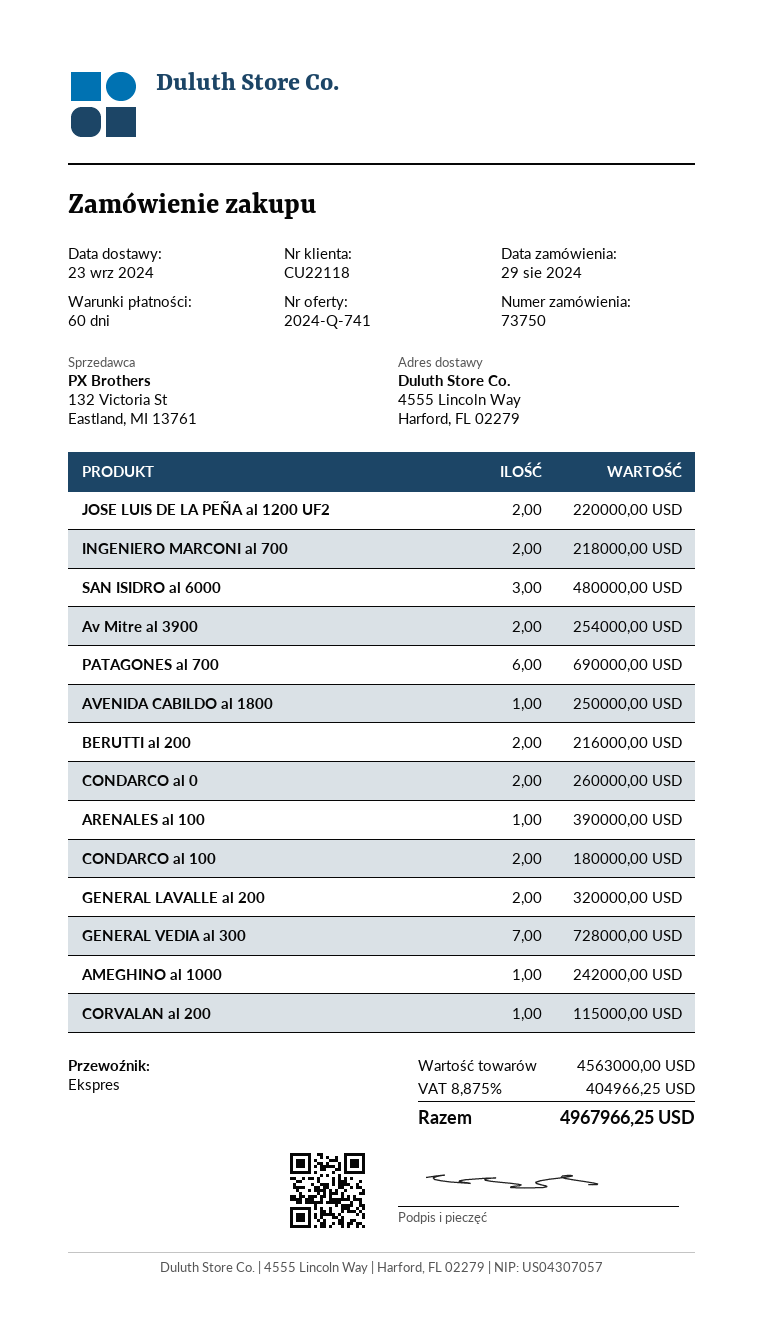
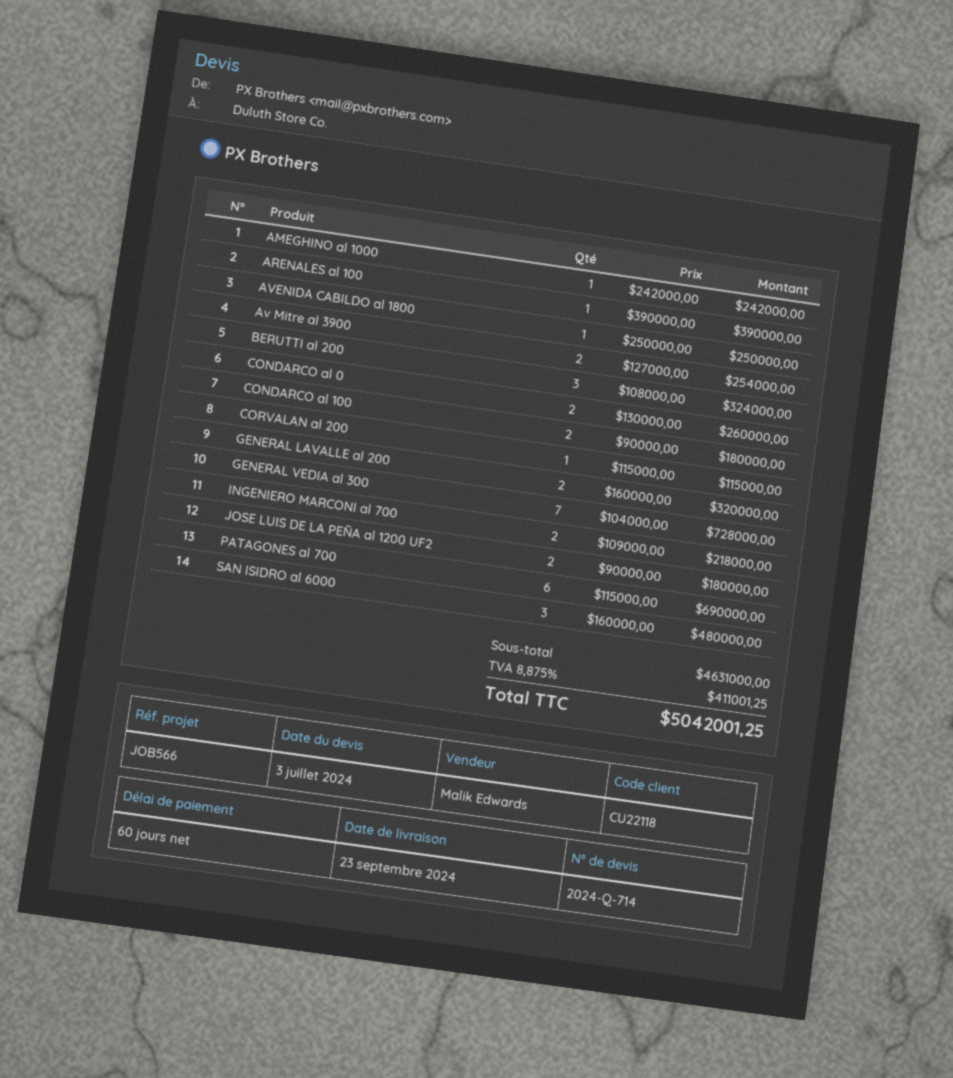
quote number: 2024-Q-741 -> 2024-Q-714
JOSE LUIS DE LA PEÑA al 1200 UF2: 2 for 220000.00 -> 2 for 180000.00
BERUTTI al 200: 2 for 216000.00 -> 3 for 324000.00
subtotal: 4563000.00 -> 4631000.00
tax: 8.875% = 404966.25 -> 8.875% = 411001.25
total: 4967966.25 -> 5042001.25

